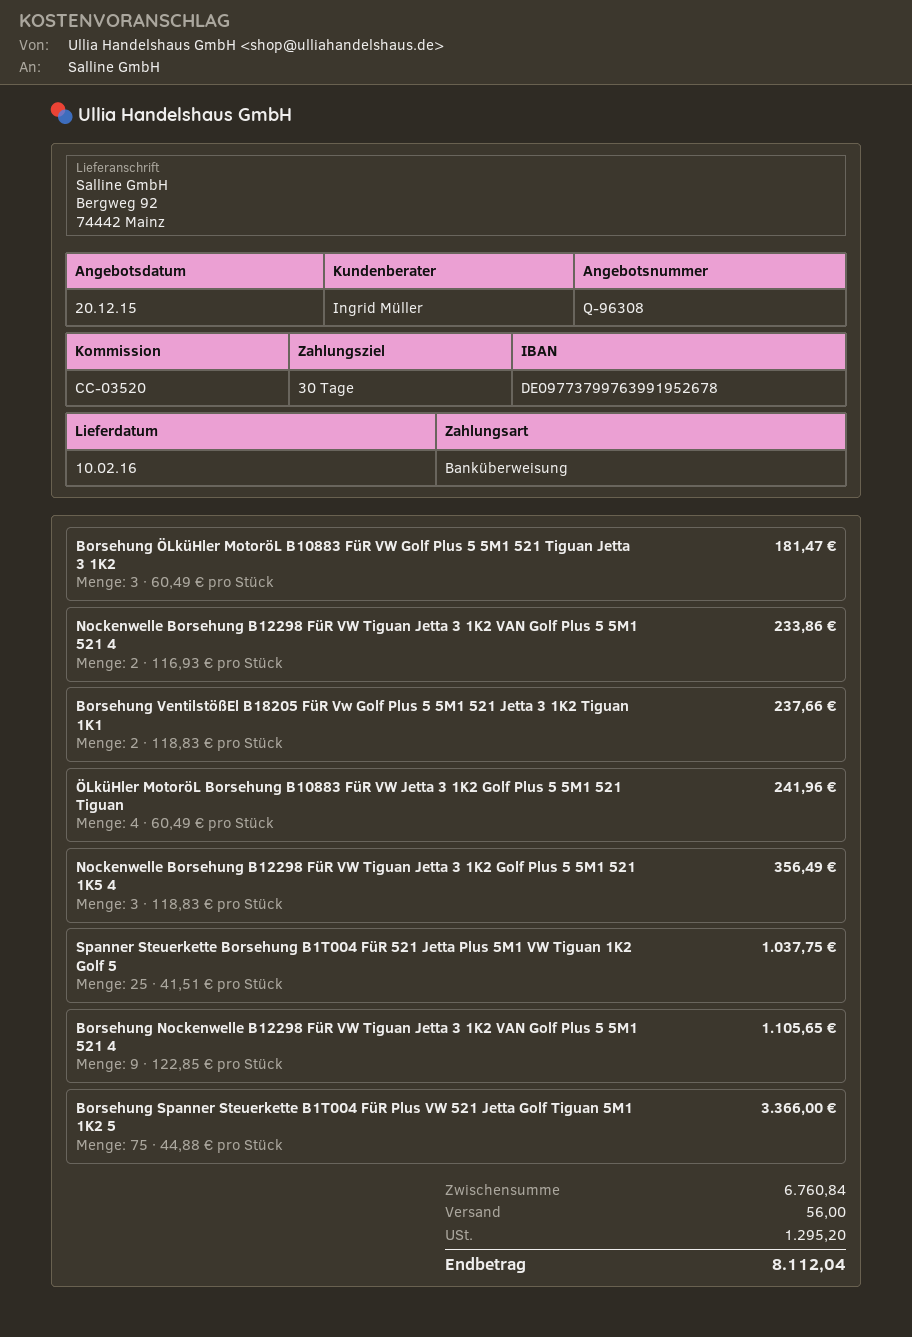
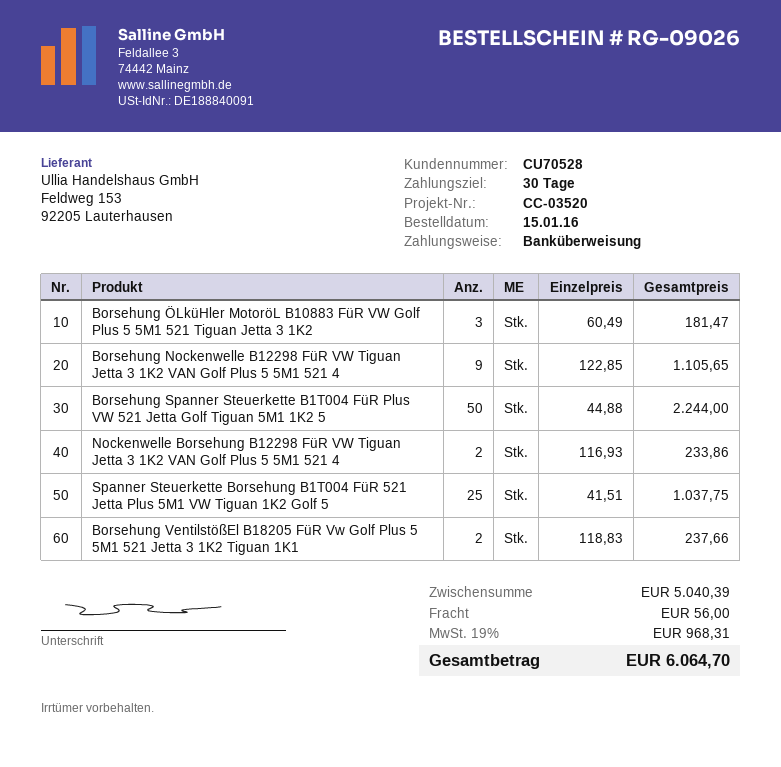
ÖLküHler MotoröL Borsehung B10883 FüR VW Jetta 3 1K2 Golf Plus 5 5M1 521 Tiguan: 4 x 60.49 = 241.96 -> none
Nockenwelle Borsehung B12298 FüR VW Tiguan Jetta 3 1K2 Golf Plus 5 5M1 521 1K5 4: 3 x 118.83 = 356.49 -> none
Borsehung Spanner Steuerkette B1T004 FüR Plus VW 521 Jetta Golf Tiguan 5M1 1K2 5: 75 x 44.88 = 3366.00 -> 50 x 44.88 = 2244.00
subtotal: 6760.84 -> 5040.39
tax: 1295.20 -> 968.31
total: 8112.04 -> 6064.70

